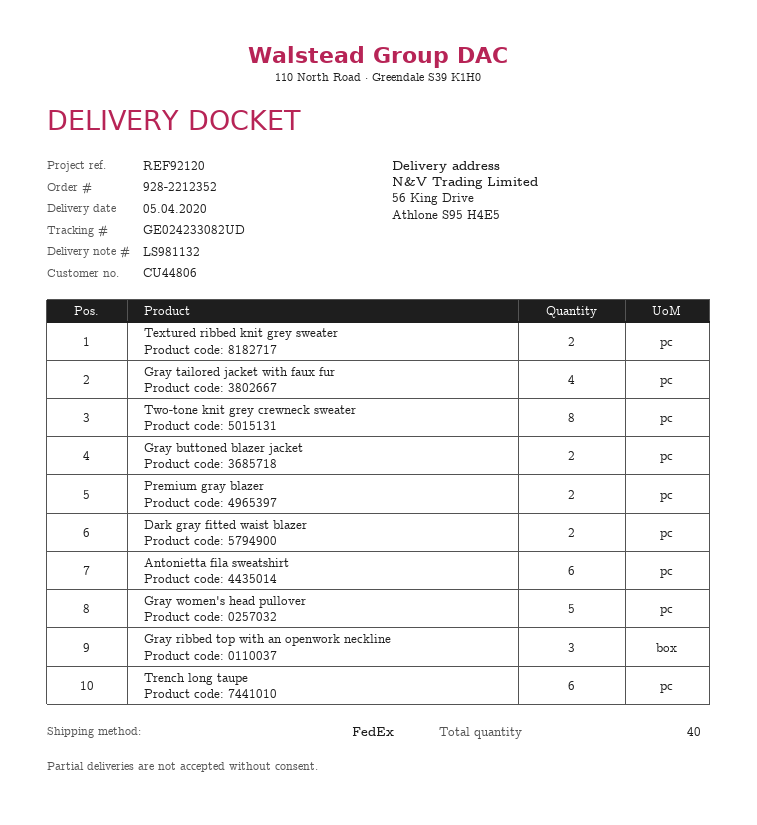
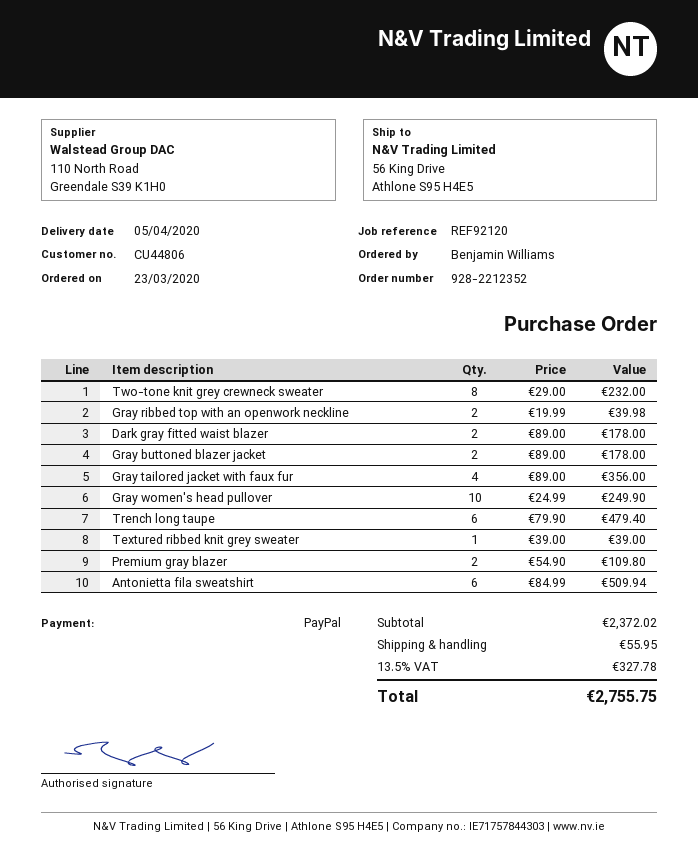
Textured ribbed knit grey sweater: 2 -> 1
Gray women's head pullover: 5 -> 10
Gray ribbed top with an openwork neckline: 3 -> 2

